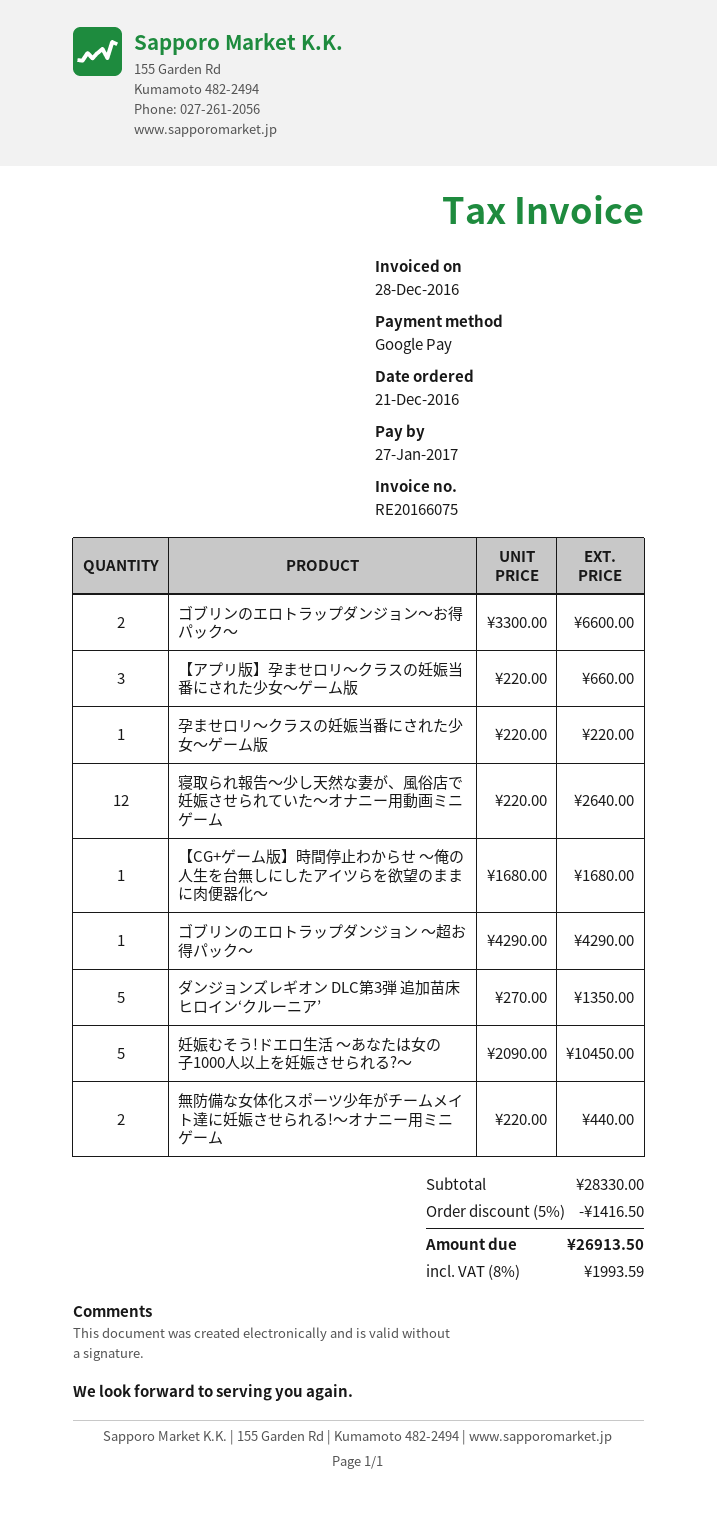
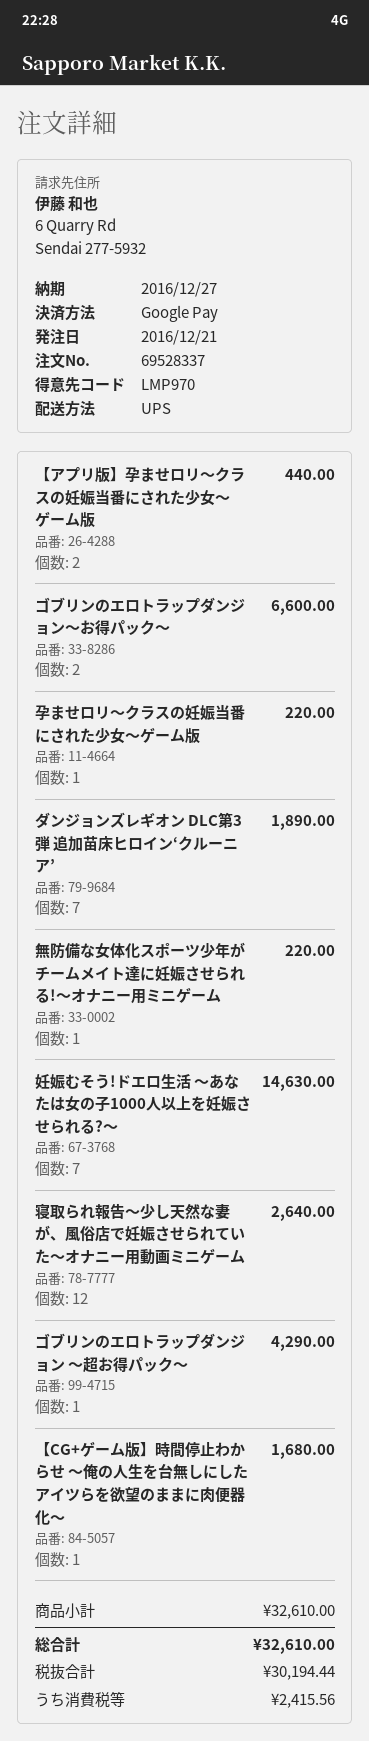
【アプリ版】孕ませロリ〜クラスの妊娠当番にされた少女〜ゲーム版: 3 for 660.00 -> 2 for 440.00
ダンジョンズレギオン DLC第3弾 追加苗床ヒロイン‘クルーニア’: 5 for 1350.00 -> 7 for 1890.00
妊娠むそう!ドエロ生活 〜あなたは女の子1000人以上を妊娠させられる?〜: 5 for 10450.00 -> 7 for 14630.00
無防備な女体化スポーツ少年がチームメイト達に妊娠させられる!〜オナニー用ミニゲーム: 2 for 440.00 -> 1 for 220.00
subtotal: 28330.00 -> 32610.00
discount: 5% = 1416.50 -> none
tax: 1993.59 -> 2415.56
total: 26913.50 -> 32610.00

